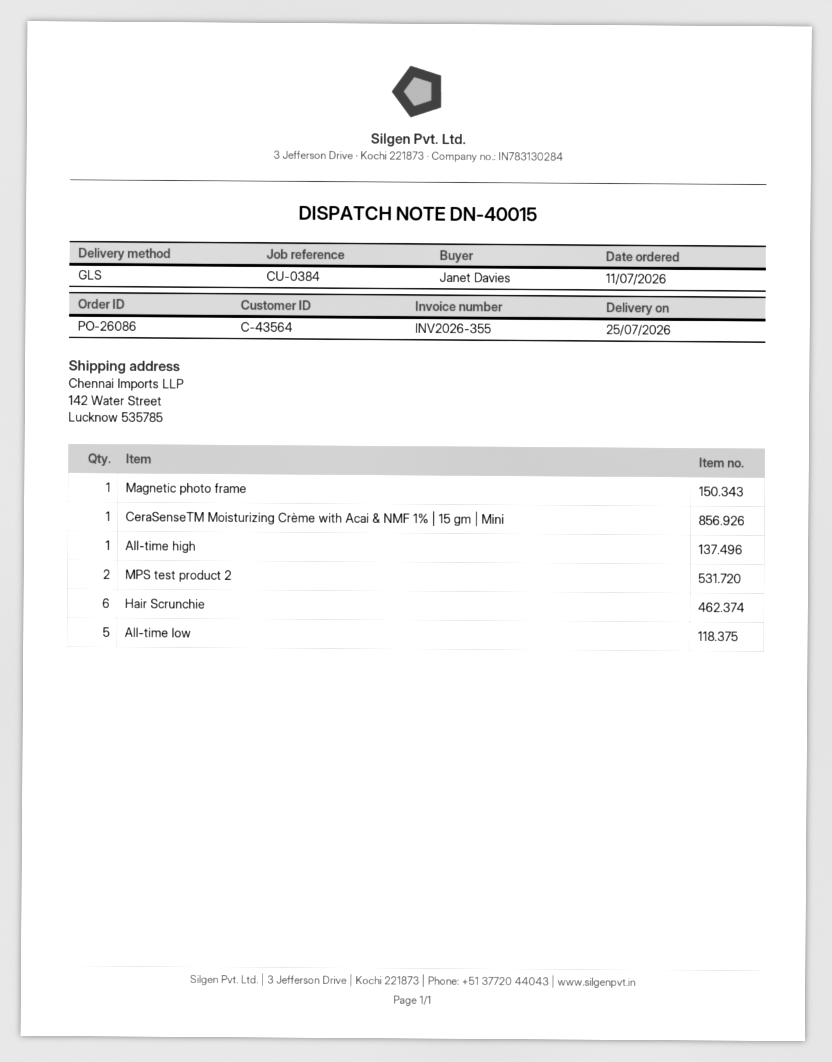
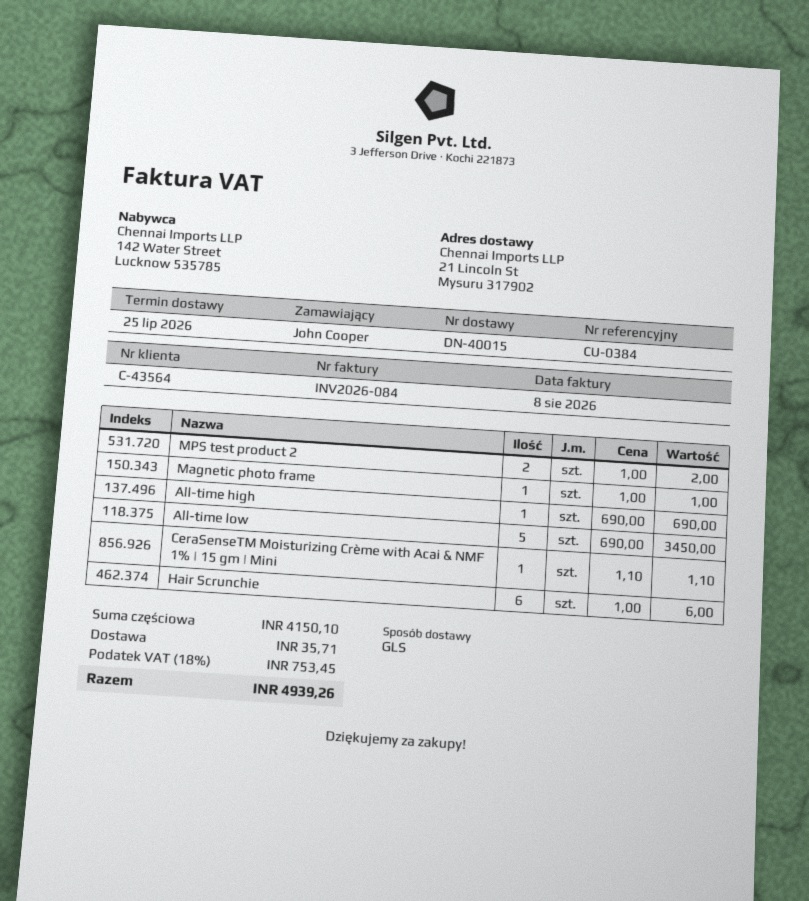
invoice number: INV2026-355 -> INV2026-084
ordered by: Janet Davies -> John Cooper
ship to: 142 Water Street, Lucknow 535785 -> 21 Lincoln St, Mysuru 317902

